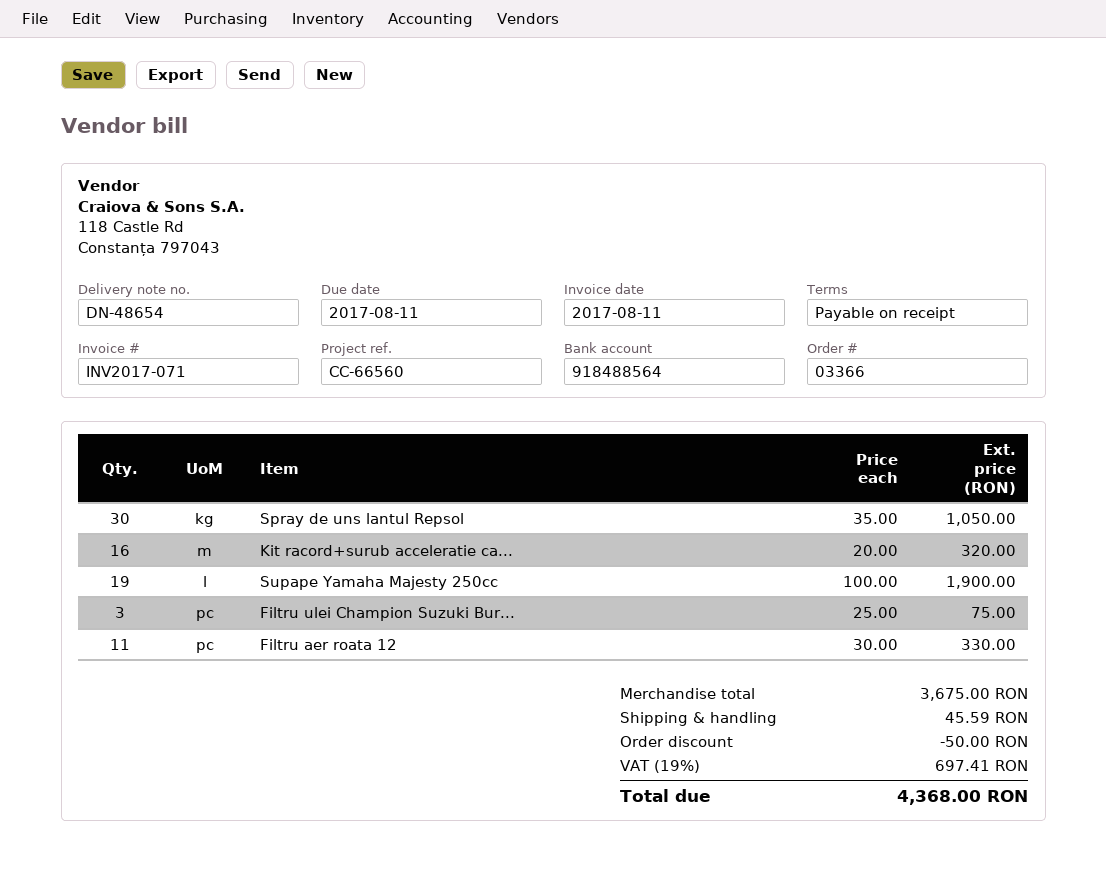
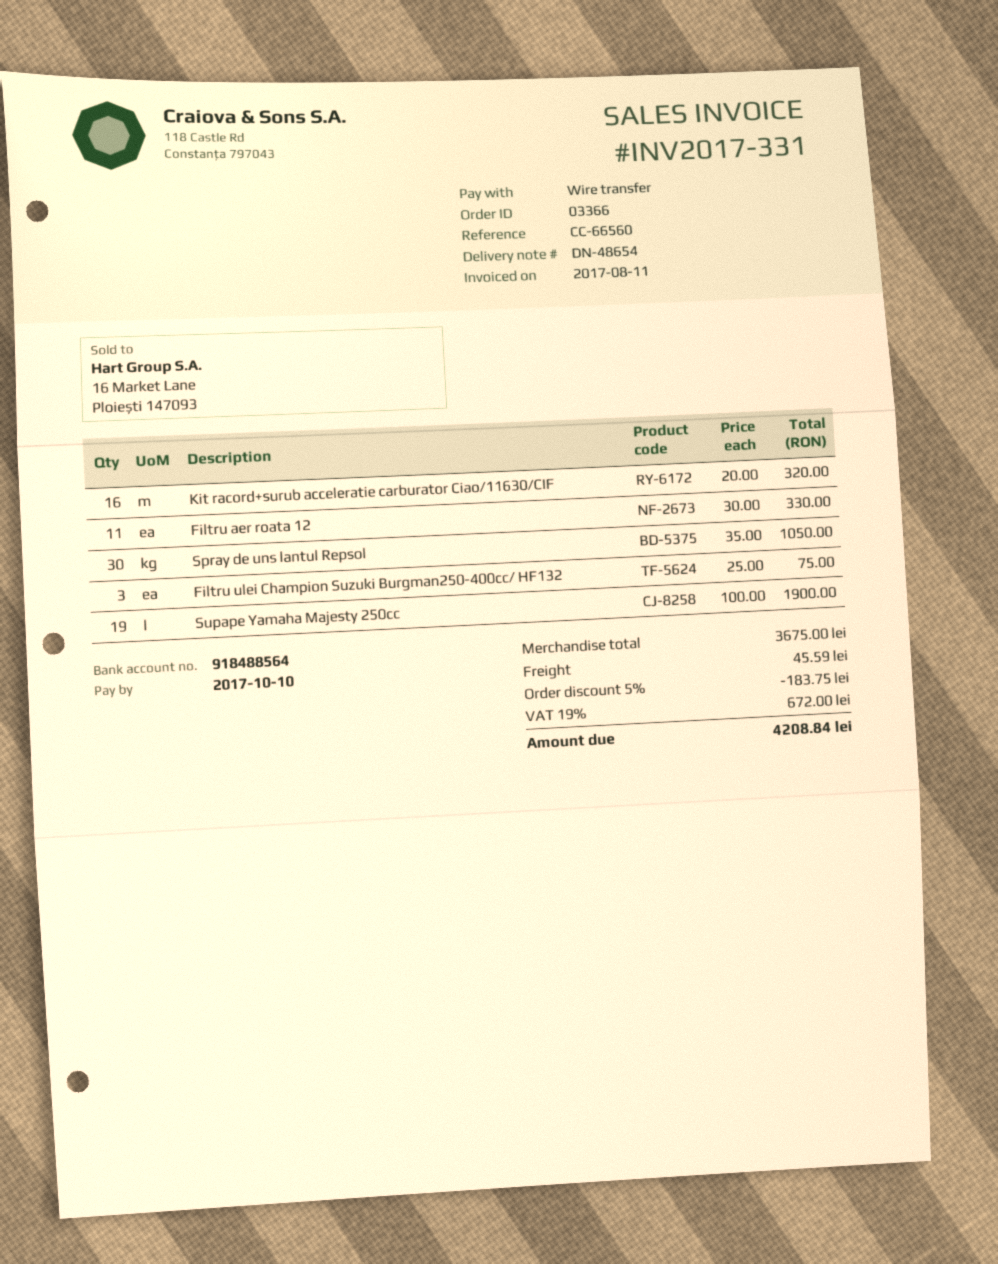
invoice number: INV2017-071 -> INV2017-331
due date: 2017-08-11 -> 2017-10-10
discount: 50.00 -> 183.75
tax: 19% = 697.41 -> 19% = 672.00
total: 4368.00 -> 4208.84

